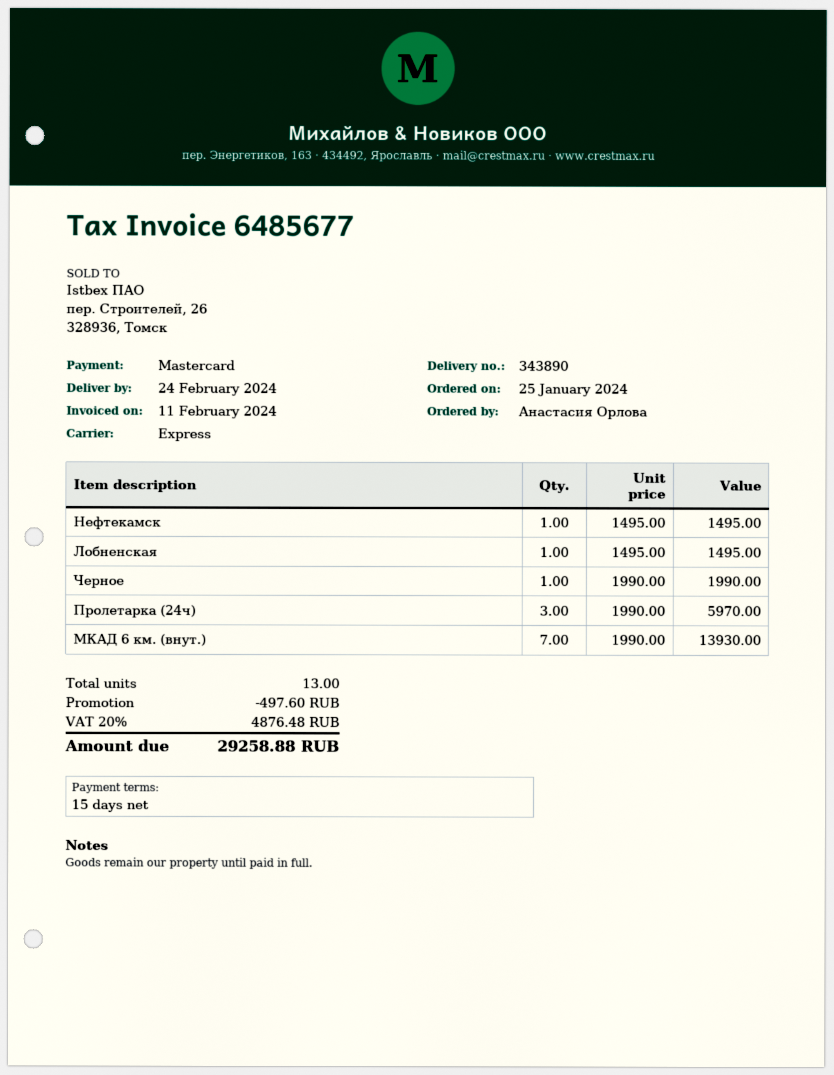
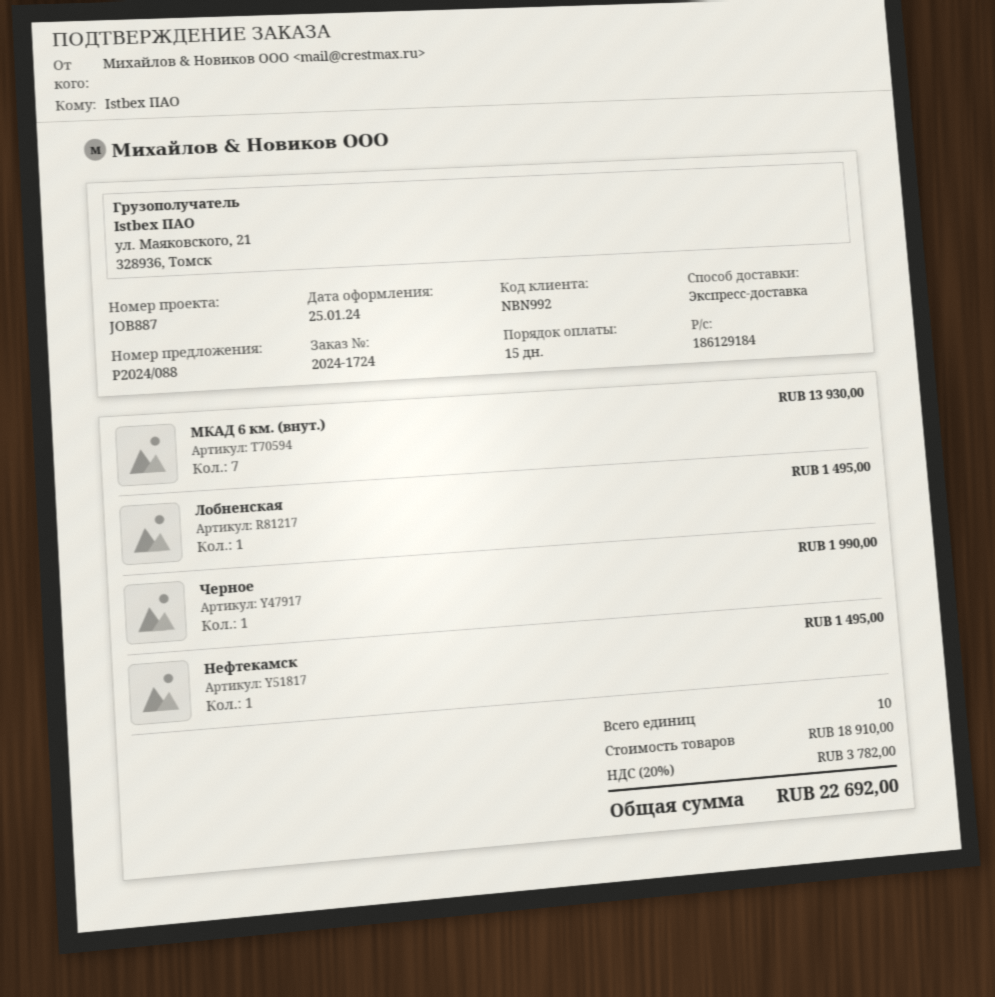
Пролетарка (24ч): 3 for 5970.00 -> none
total quantity: 13 -> 10
discount: 497.60 -> none
tax: 20% = 4876.48 -> 20% = 3782.00
total: 29258.88 -> 22692.00

